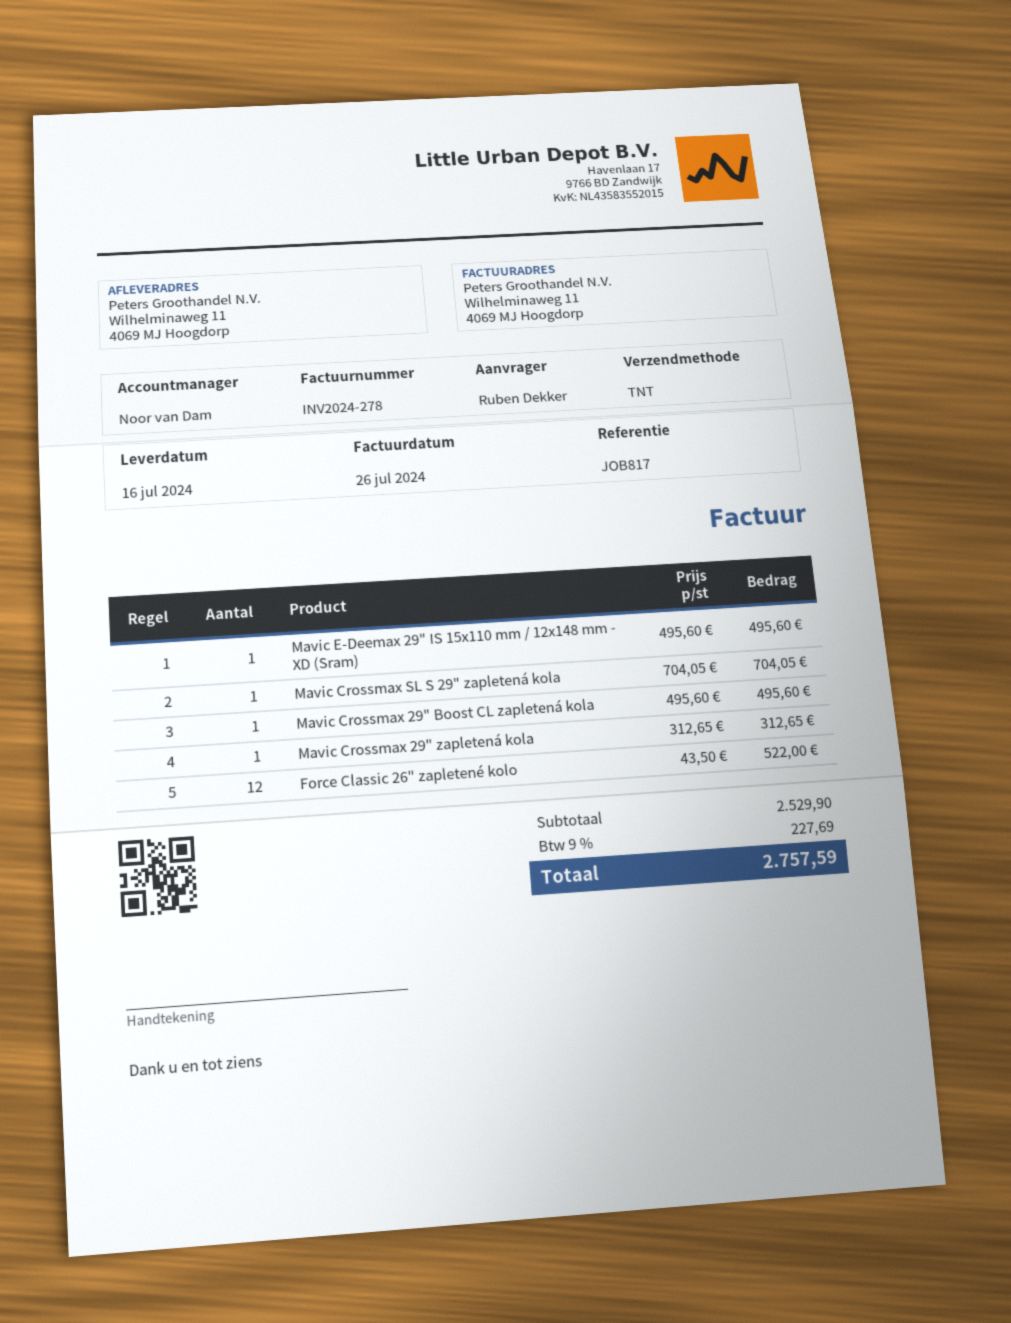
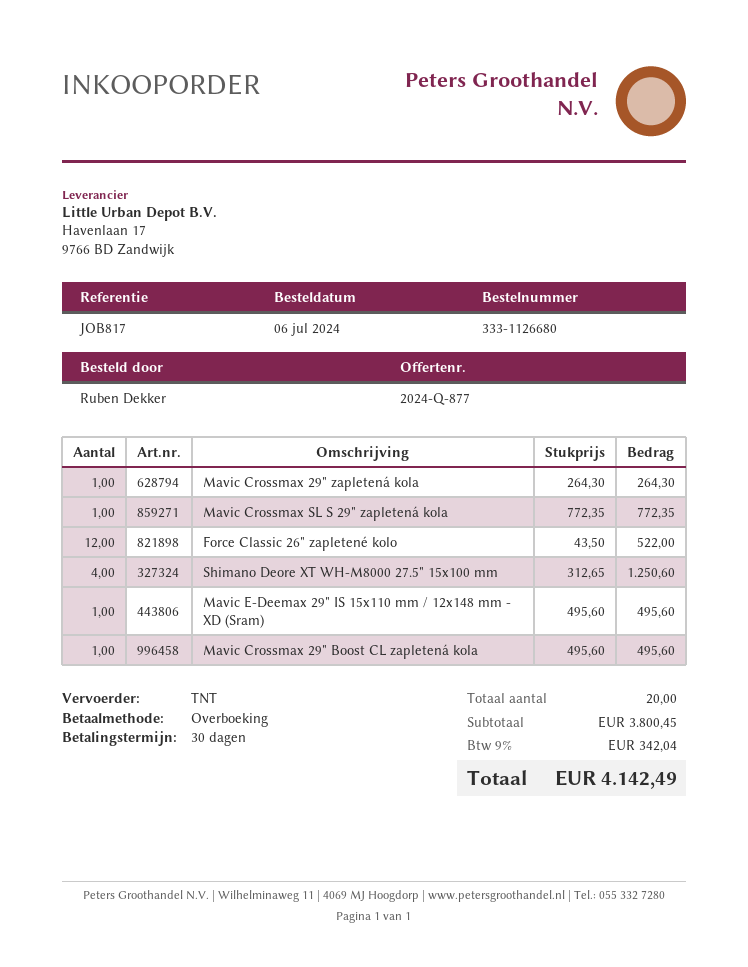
Mavic Crossmax SL S 29" zapletená kola: 1 x 704.05 = 704.05 -> 1 x 772.35 = 772.35
Mavic Crossmax 29" zapletená kola: 1 x 312.65 = 312.65 -> 1 x 264.30 = 264.30
Shimano Deore XT WH-M8000 27.5" 15x100 mm: none -> 4 x 312.65 = 1250.60
subtotal: 2529.90 -> 3800.45
tax: 9% = 227.69 -> 9% = 342.04
total: 2757.59 -> 4142.49

